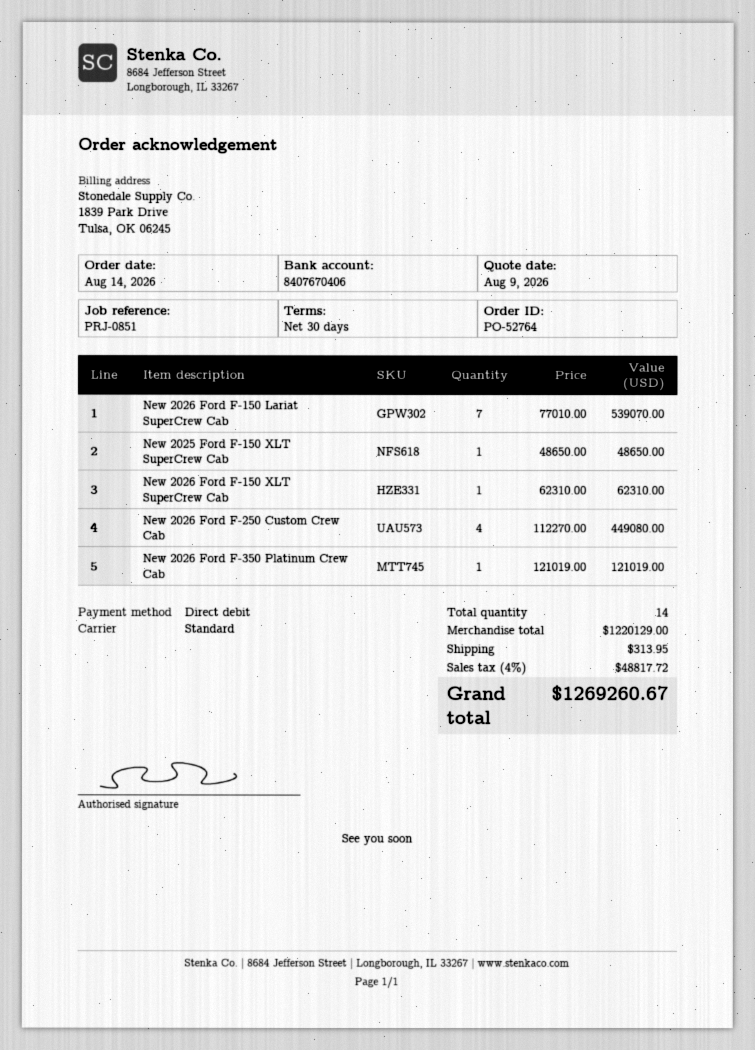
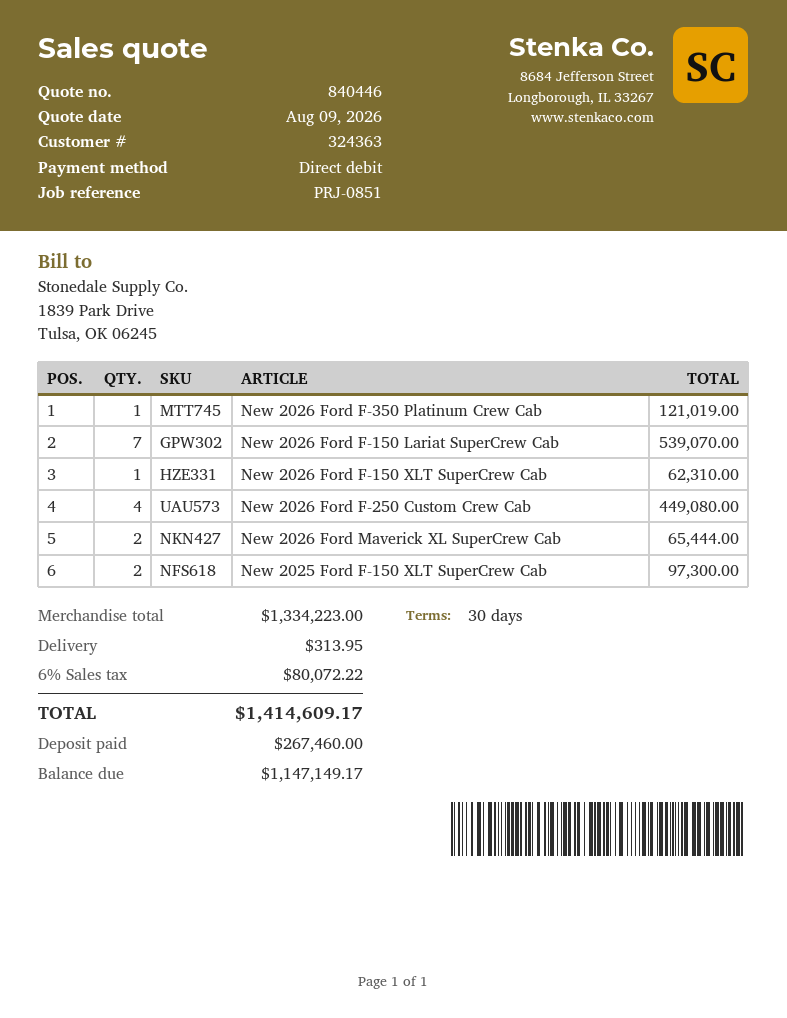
New 2025 Ford F-150 XLT SuperCrew Cab: 1 for 48650.00 -> 2 for 97300.00
New 2026 Ford Maverick XL SuperCrew Cab: none -> 2 for 65444.00
subtotal: 1220129.00 -> 1334223.00
tax: 4% = 48817.72 -> 6% = 80072.22
total: 1269260.67 -> 1414609.17

